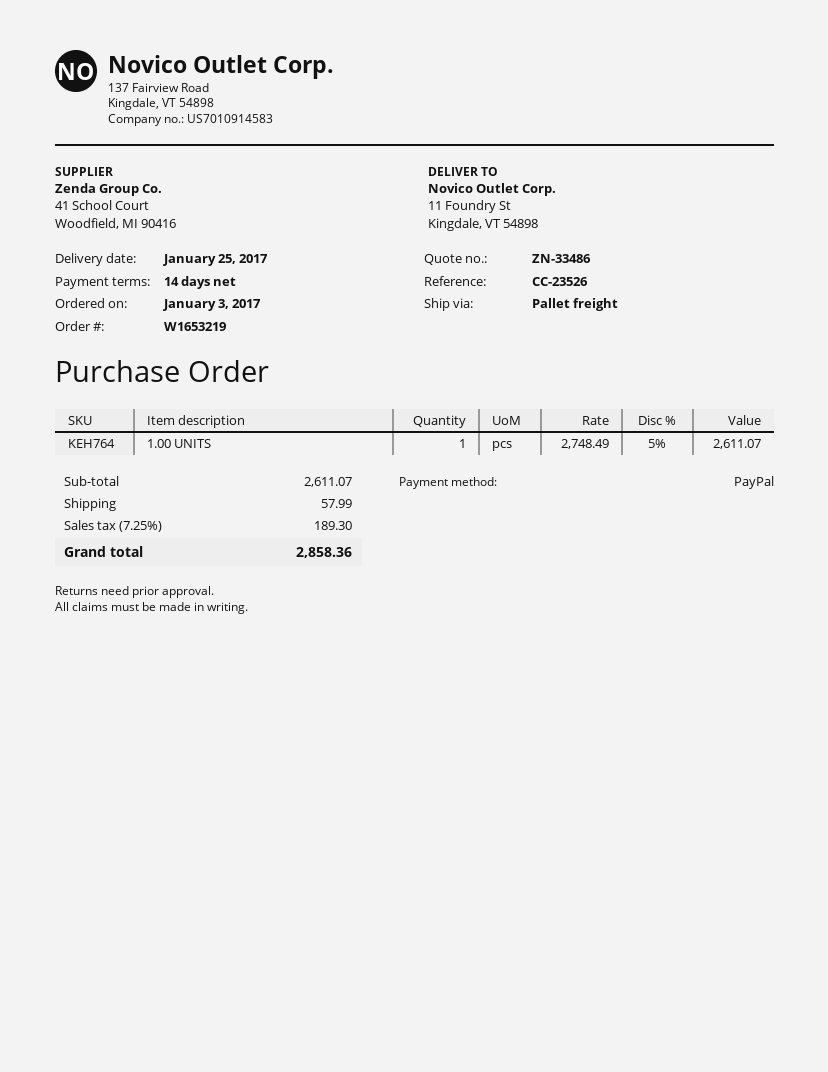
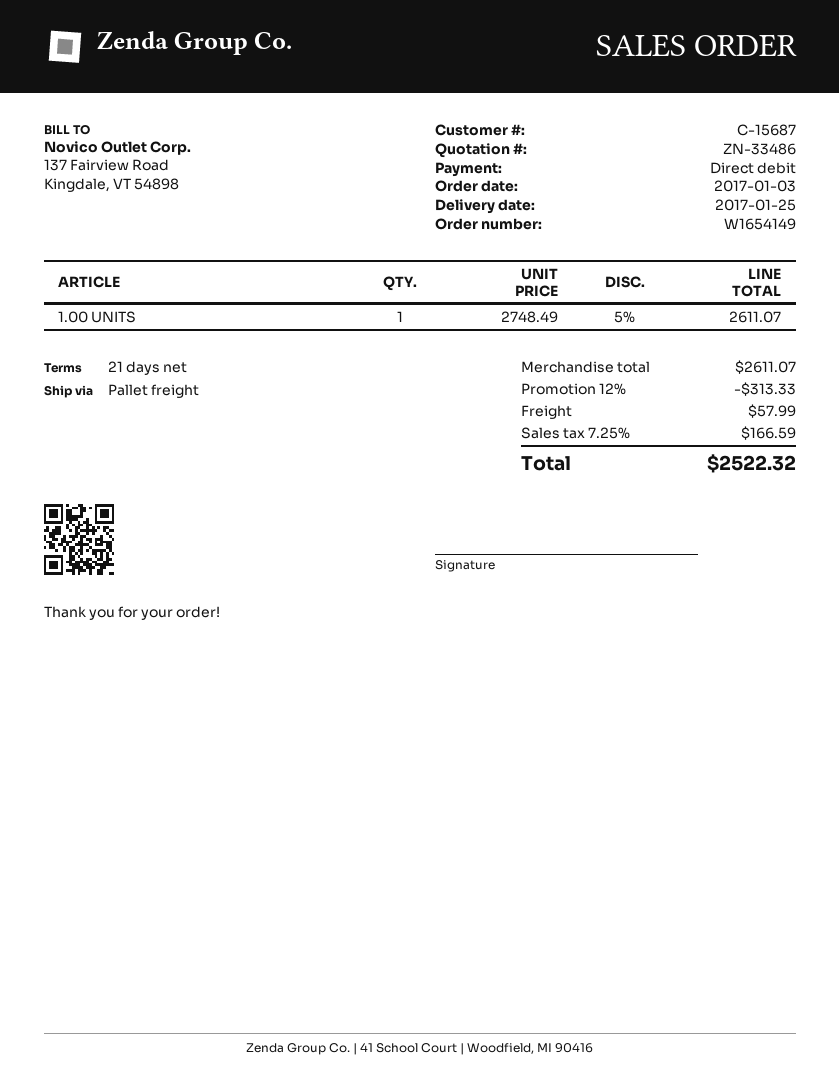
order number: W1653219 -> W1654149
payment terms: 14 days -> 21 days
payment method: PayPal -> direct debit
discount: none -> 12% = 313.33
tax: 7.25% = 189.30 -> 7.25% = 166.59
total: 2858.36 -> 2522.32

